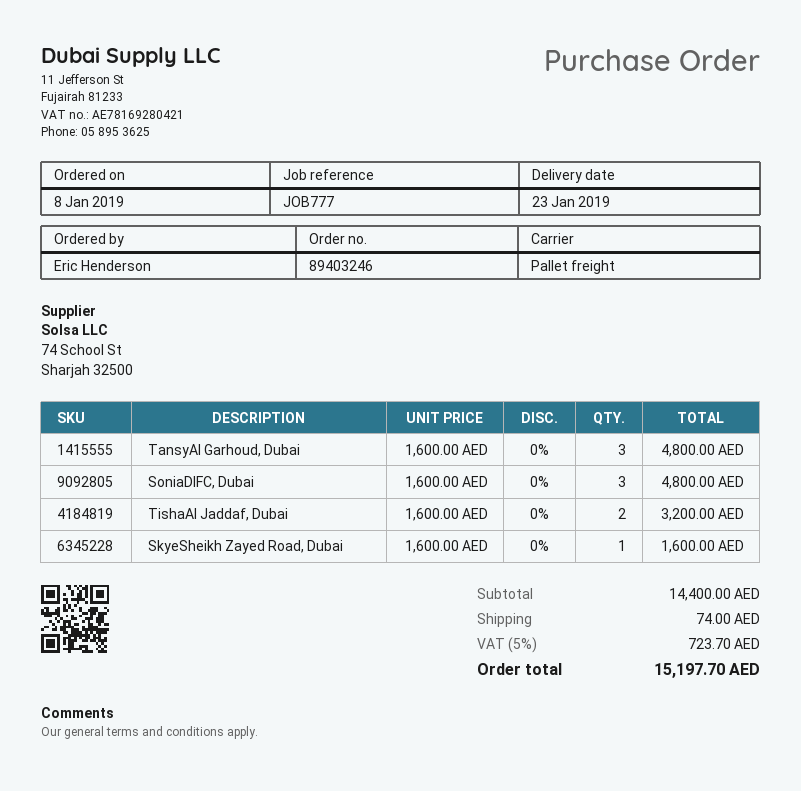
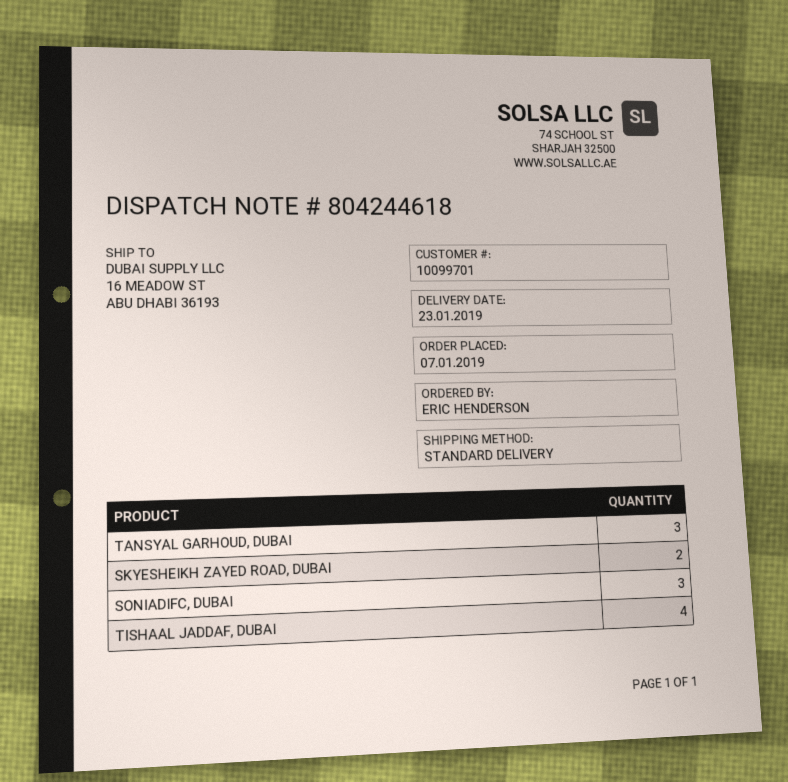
order date: 2019-01-08 -> 2019-01-07
shipping method: pallet freight -> standard
TishaAl Jaddaf, Dubai: 2 -> 4
SkyeSheikh Zayed Road, Dubai: 1 -> 2

